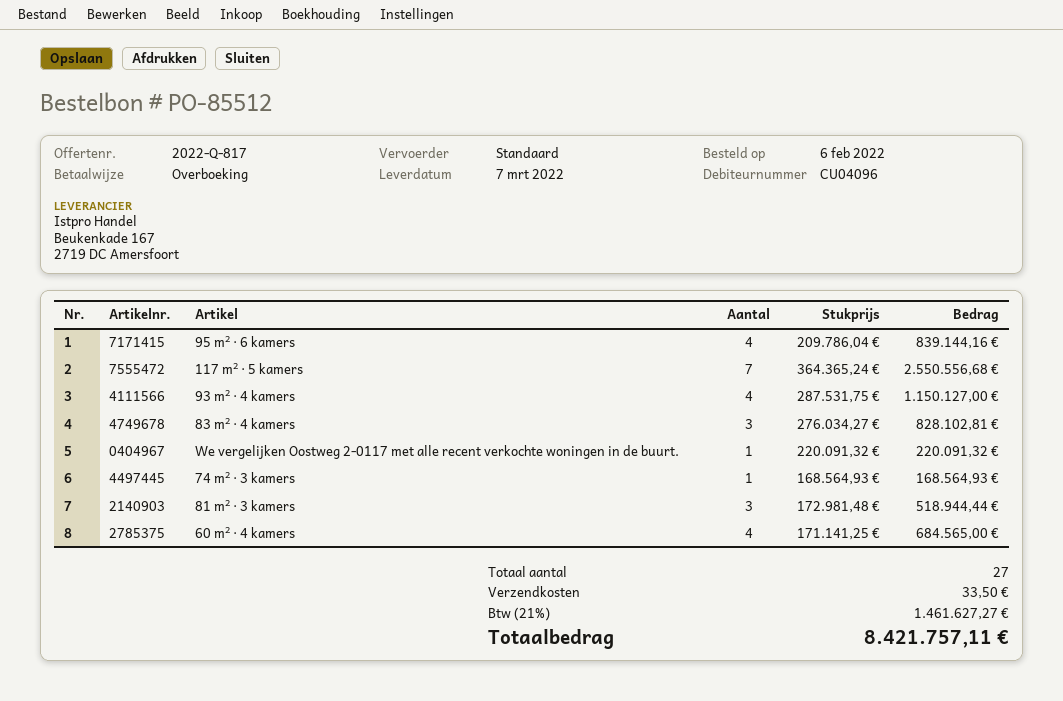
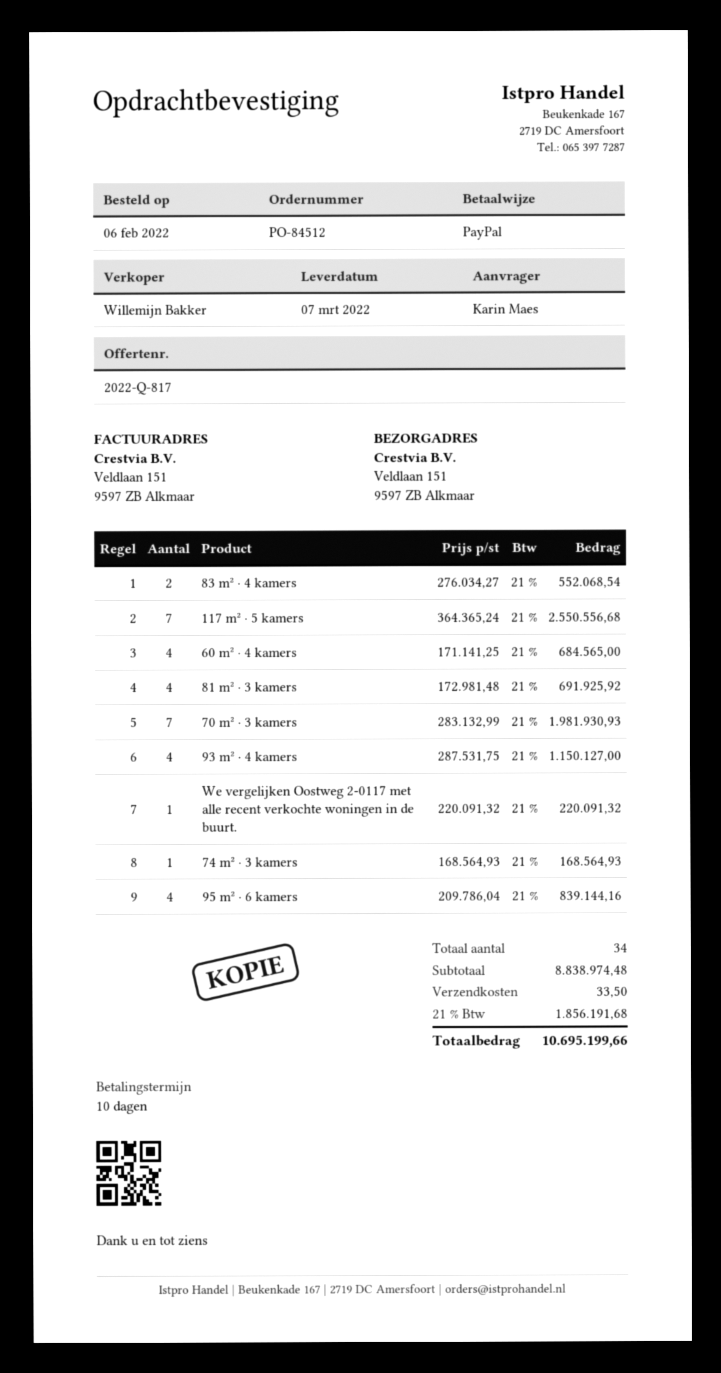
order number: PO-85512 -> PO-84512
payment method: bank transfer -> PayPal
83 m² · 4 kamers: 3 x 276034.27 = 828102.81 -> 2 x 276034.27 = 552068.54
81 m² · 3 kamers: 3 x 172981.48 = 518944.44 -> 4 x 172981.48 = 691925.92
70 m² · 3 kamers: none -> 7 x 283132.99 = 1981930.93
total quantity: 27 -> 34
tax: 21% = 1461627.27 -> 21% = 1856191.68
total: 8421757.11 -> 10695199.66

